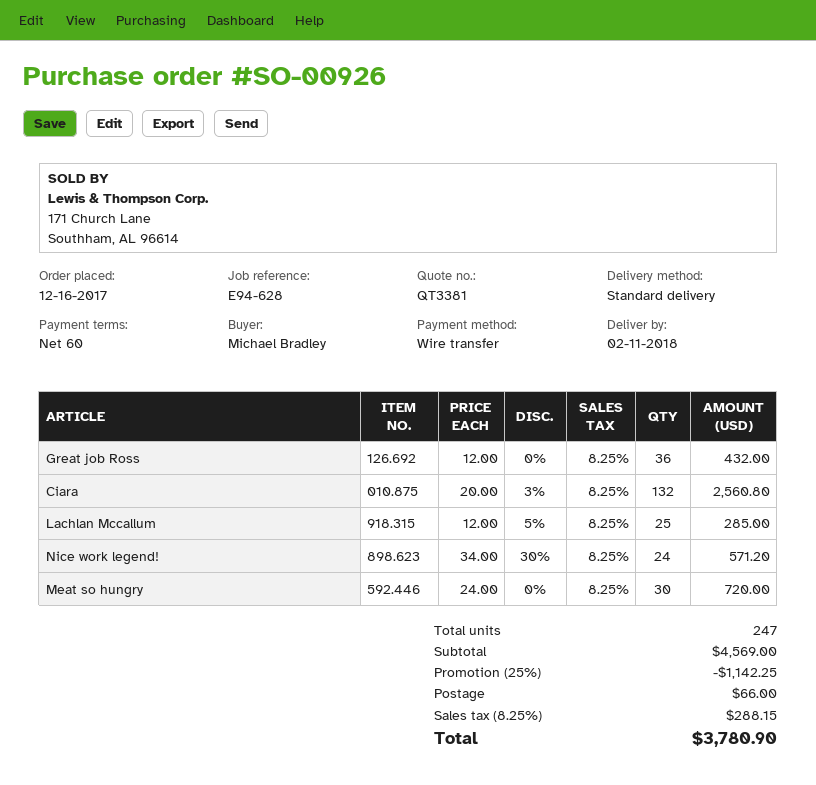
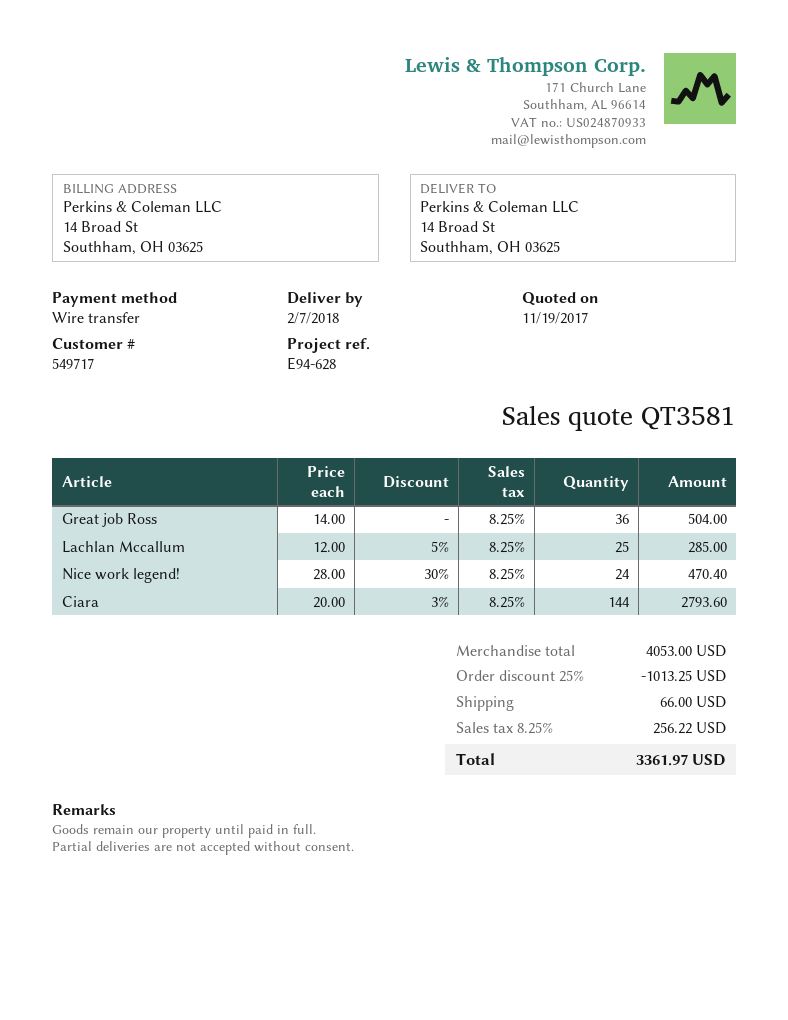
quote number: QT3381 -> QT3581
delivery date: 2018-02-11 -> 2018-02-07
Great job Ross: 36 x 12.00 = 432.00 -> 36 x 14.00 = 504.00
Ciara: 132 x 20.00 - 3% = 2560.80 -> 144 x 20.00 - 3% = 2793.60
Nice work legend!: 24 x 34.00 - 30% = 571.20 -> 24 x 28.00 - 30% = 470.40
Meat so hungry: 30 x 24.00 = 720.00 -> none
subtotal: 4569.00 -> 4053.00
discount: 25% = 1142.25 -> 25% = 1013.25
tax: 8.25% = 288.15 -> 8.25% = 256.22
total: 3780.90 -> 3361.97

